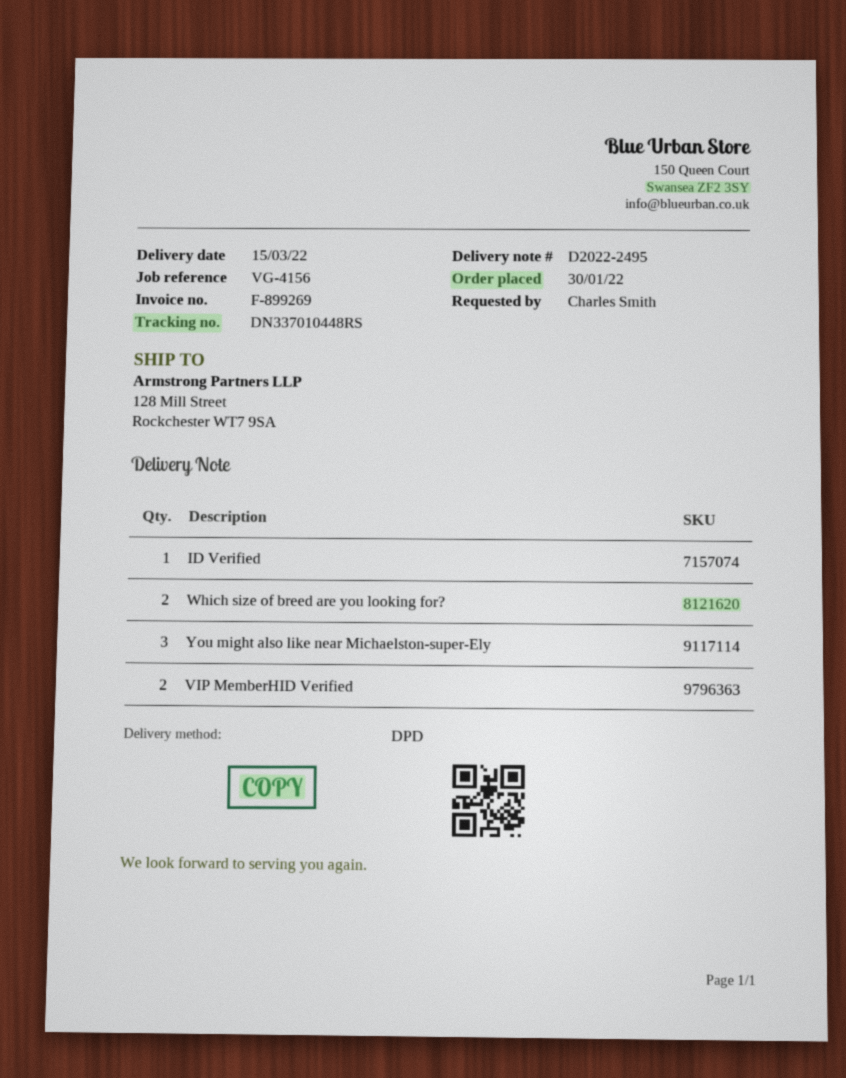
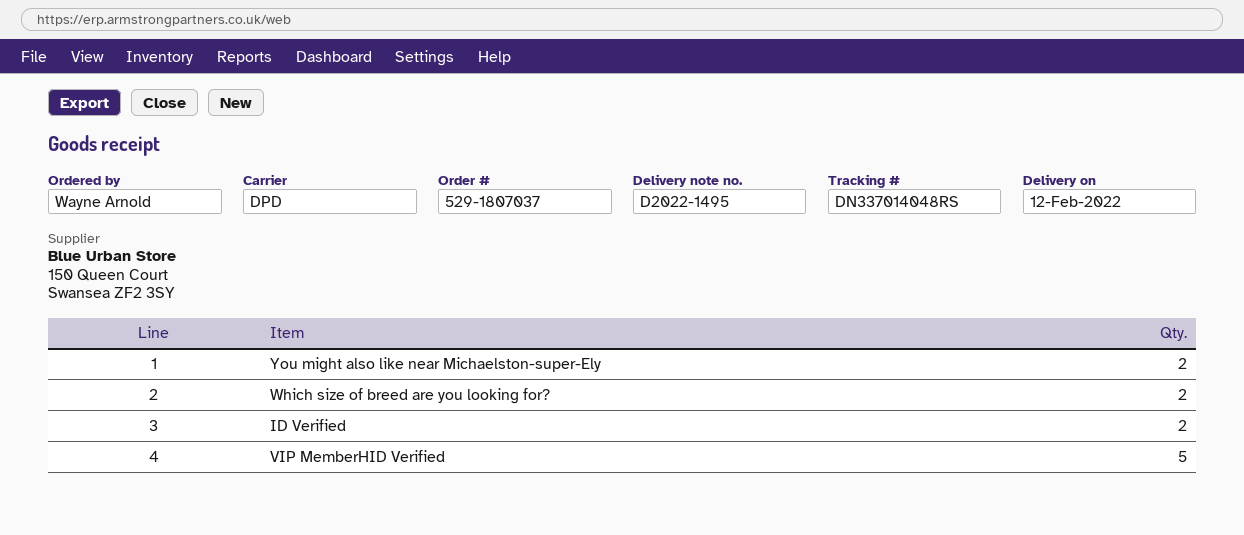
delivery note number: D2022-2495 -> D2022-1495
delivery date: 2022-03-15 -> 2022-02-12
ordered by: Charles Smith -> Wayne Arnold
tracking number: DN337010448RS -> DN337014048RS
ID Verified: 1 -> 2
You might also like near Michaelston-super-Ely: 3 -> 2
VIP MemberHID Verified: 2 -> 5

